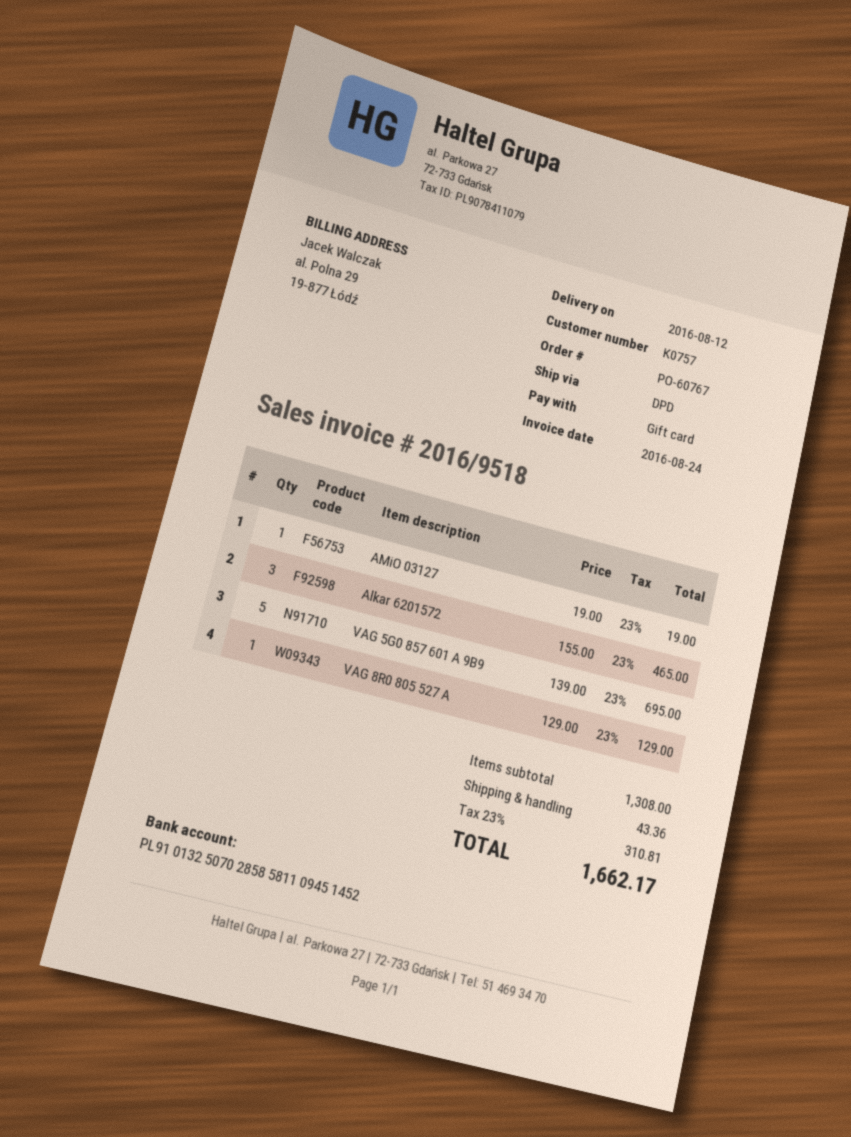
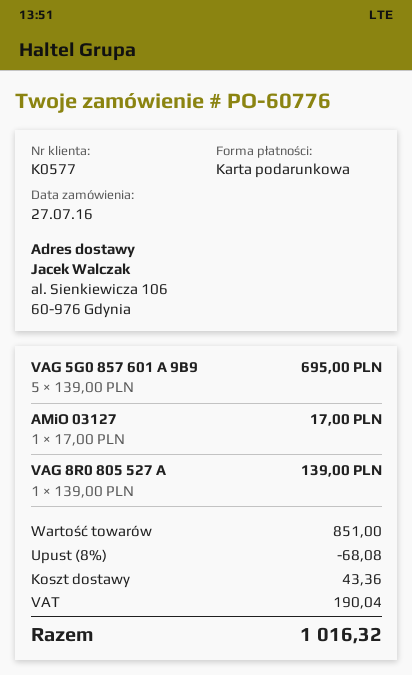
order number: PO-60767 -> PO-60776
customer number: K0757 -> K0577
AMiO 03127: 1 x 19.00 = 19.00 -> 1 x 17.00 = 17.00
Alkar 6201572: 3 x 155.00 = 465.00 -> none
VAG 8R0 805 527 A: 1 x 129.00 = 129.00 -> 1 x 139.00 = 139.00
subtotal: 1308.00 -> 851.00
discount: none -> 8% = 68.08
tax: 310.81 -> 190.04
total: 1662.17 -> 1016.32

